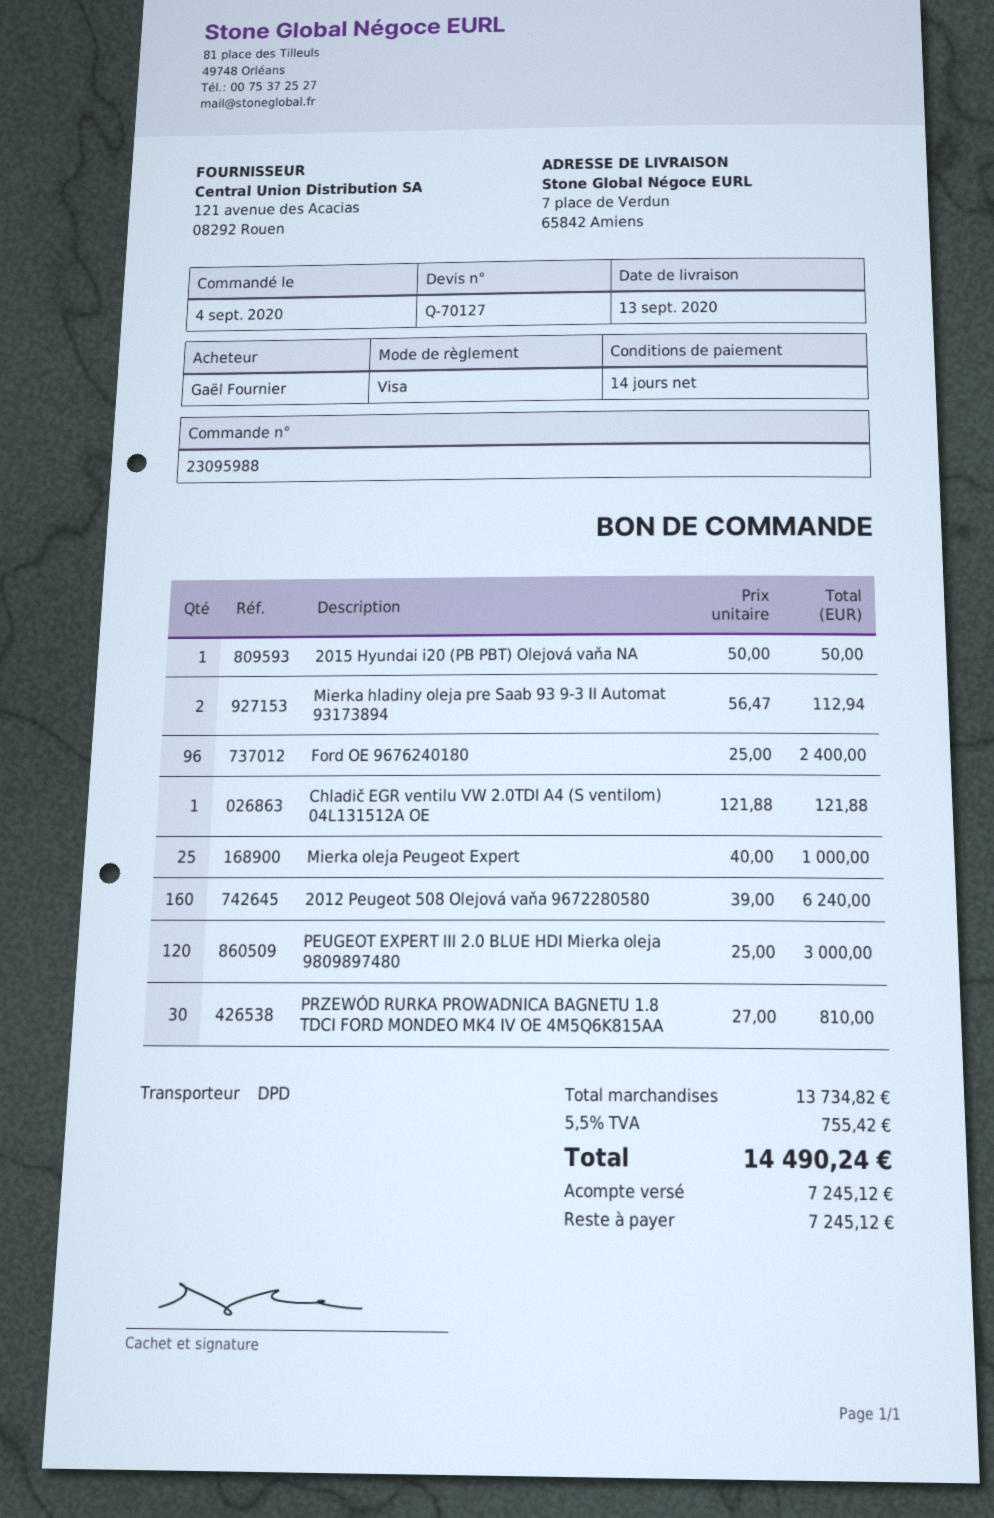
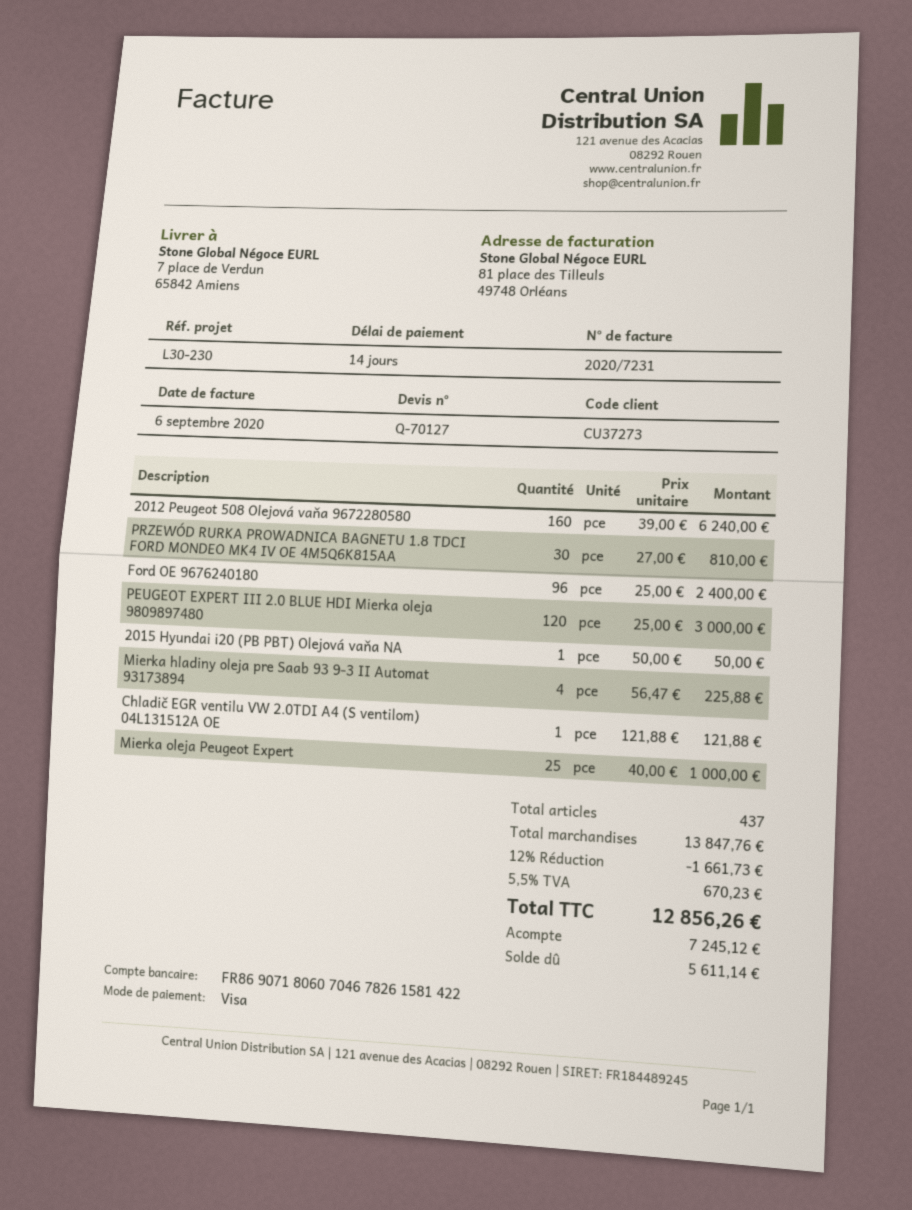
Mierka hladiny oleja pre Saab 93 9-3 II Automat 93173894: 2 x 56.47 = 112.94 -> 4 x 56.47 = 225.88
subtotal: 13734.82 -> 13847.76
discount: none -> 12% = 1661.73
tax: 5.5% = 755.42 -> 5.5% = 670.23
total: 14490.24 -> 12856.26
balance: 7245.12 -> 5611.14

